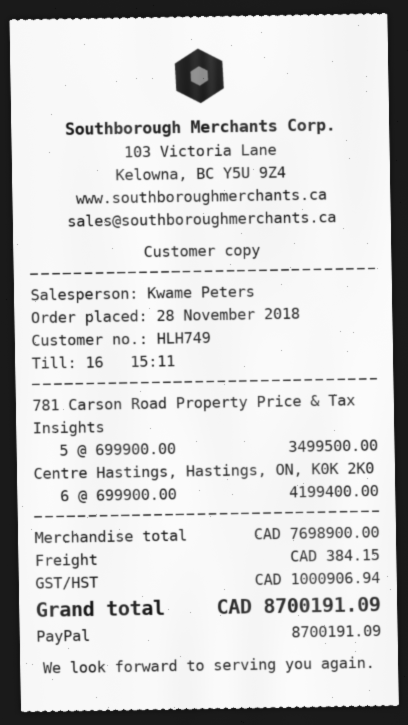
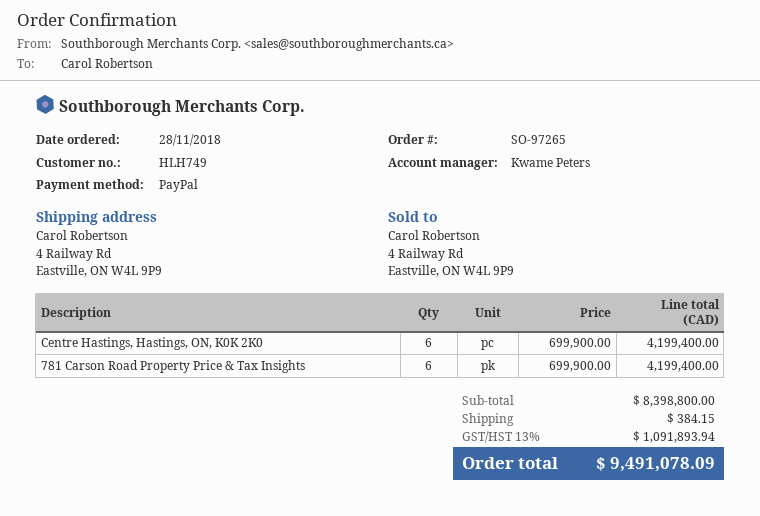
781 Carson Road Property Price & Tax Insights: 5 x 699900.00 = 3499500.00 -> 6 x 699900.00 = 4199400.00
subtotal: 7698900.00 -> 8398800.00
tax: 1000906.94 -> 1091893.94
total: 8700191.09 -> 9491078.09

